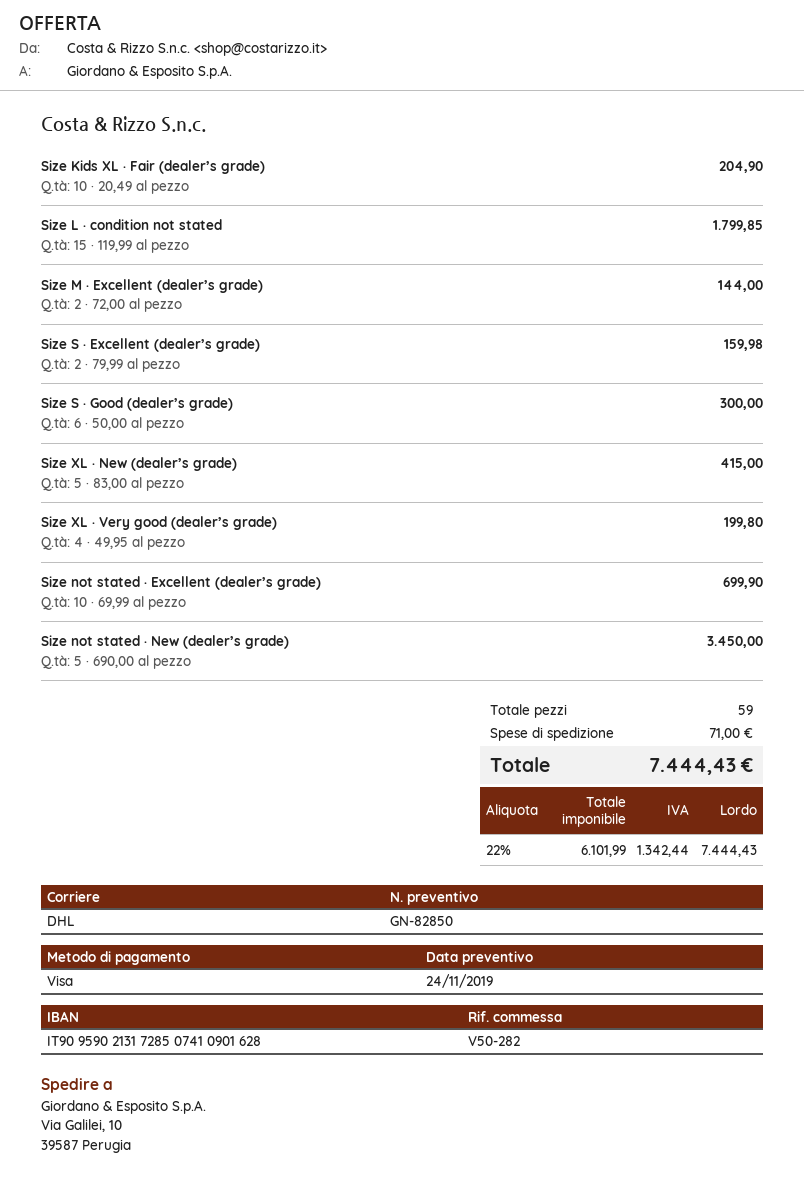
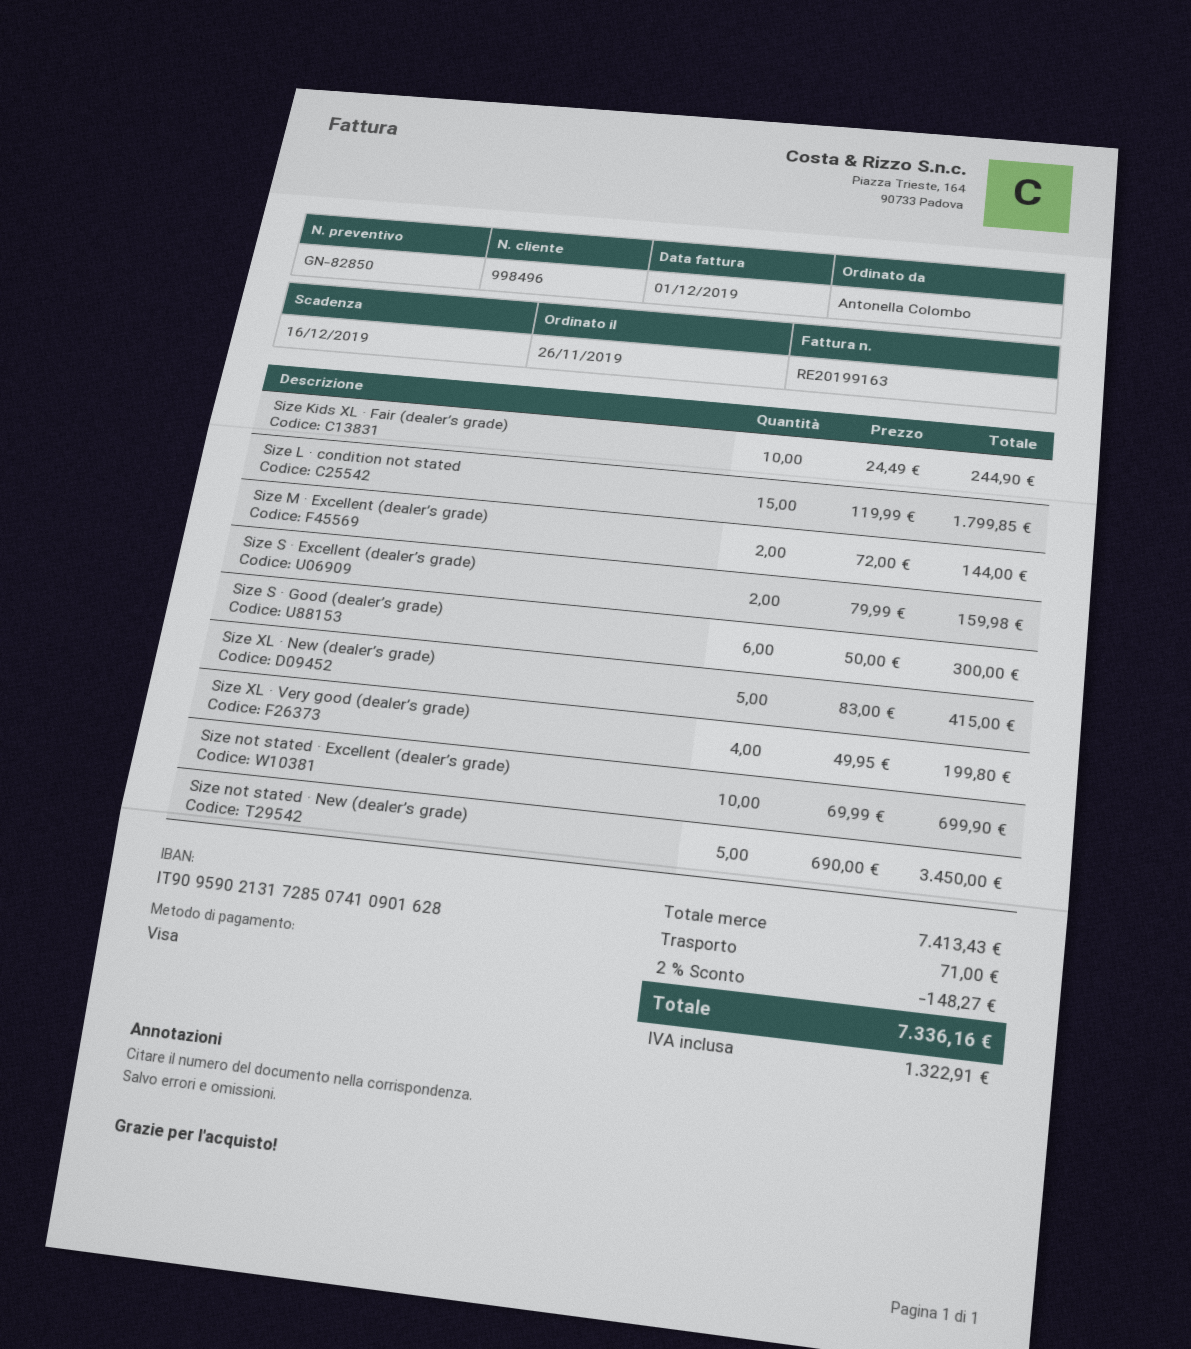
Size Kids XL · Fair (dealer’s grade): 10 x 20.49 = 204.90 -> 10 x 24.49 = 244.90
discount: none -> 2% = 148.27
tax: 1342.44 -> 1322.91
total: 7444.43 -> 7336.16

